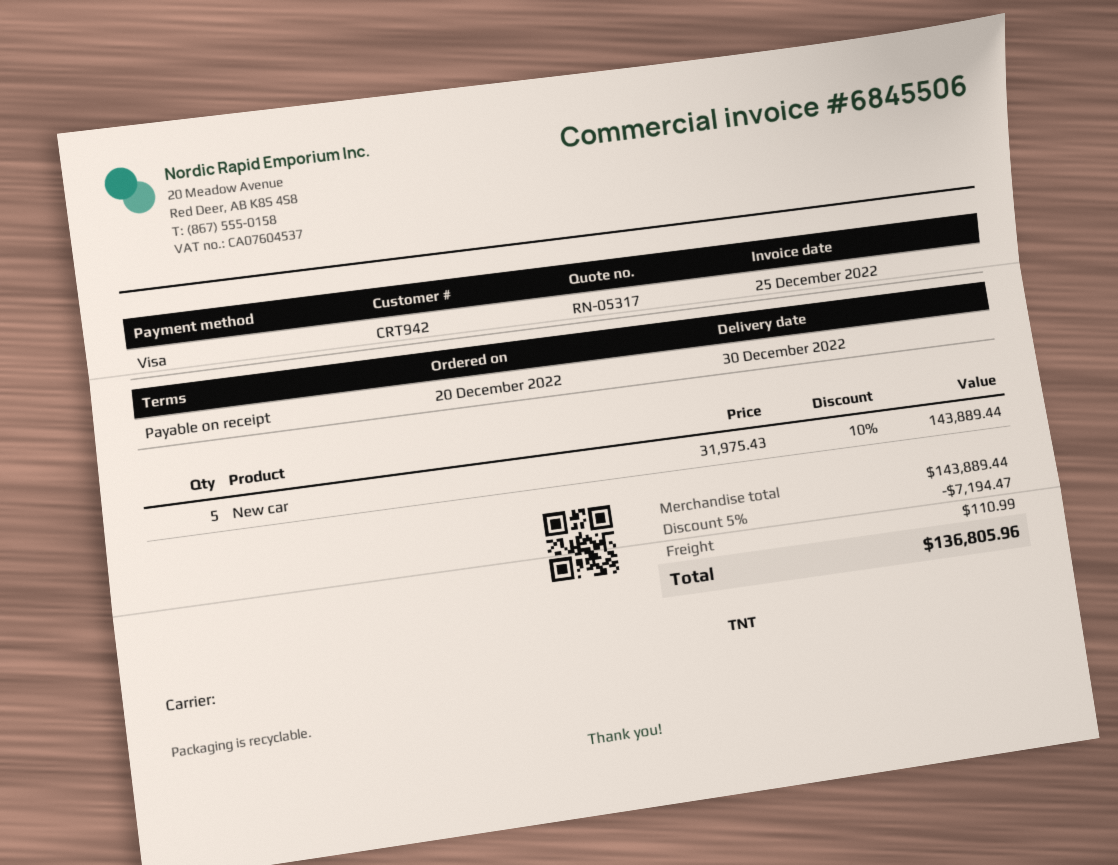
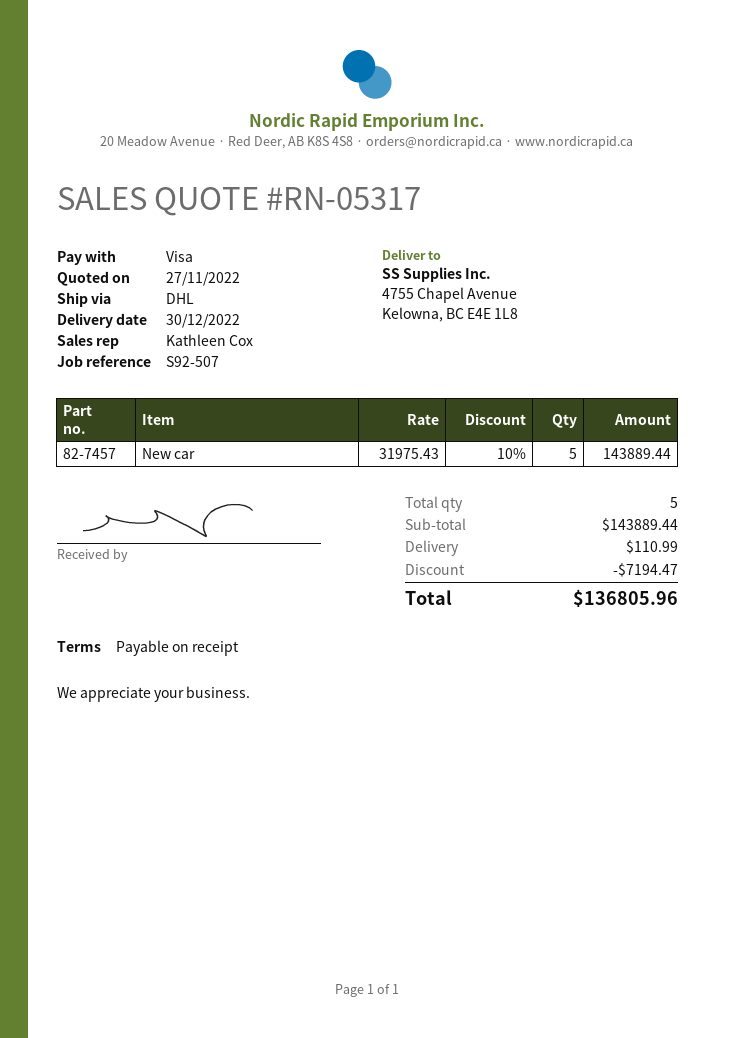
shipping method: TNT -> DHL

